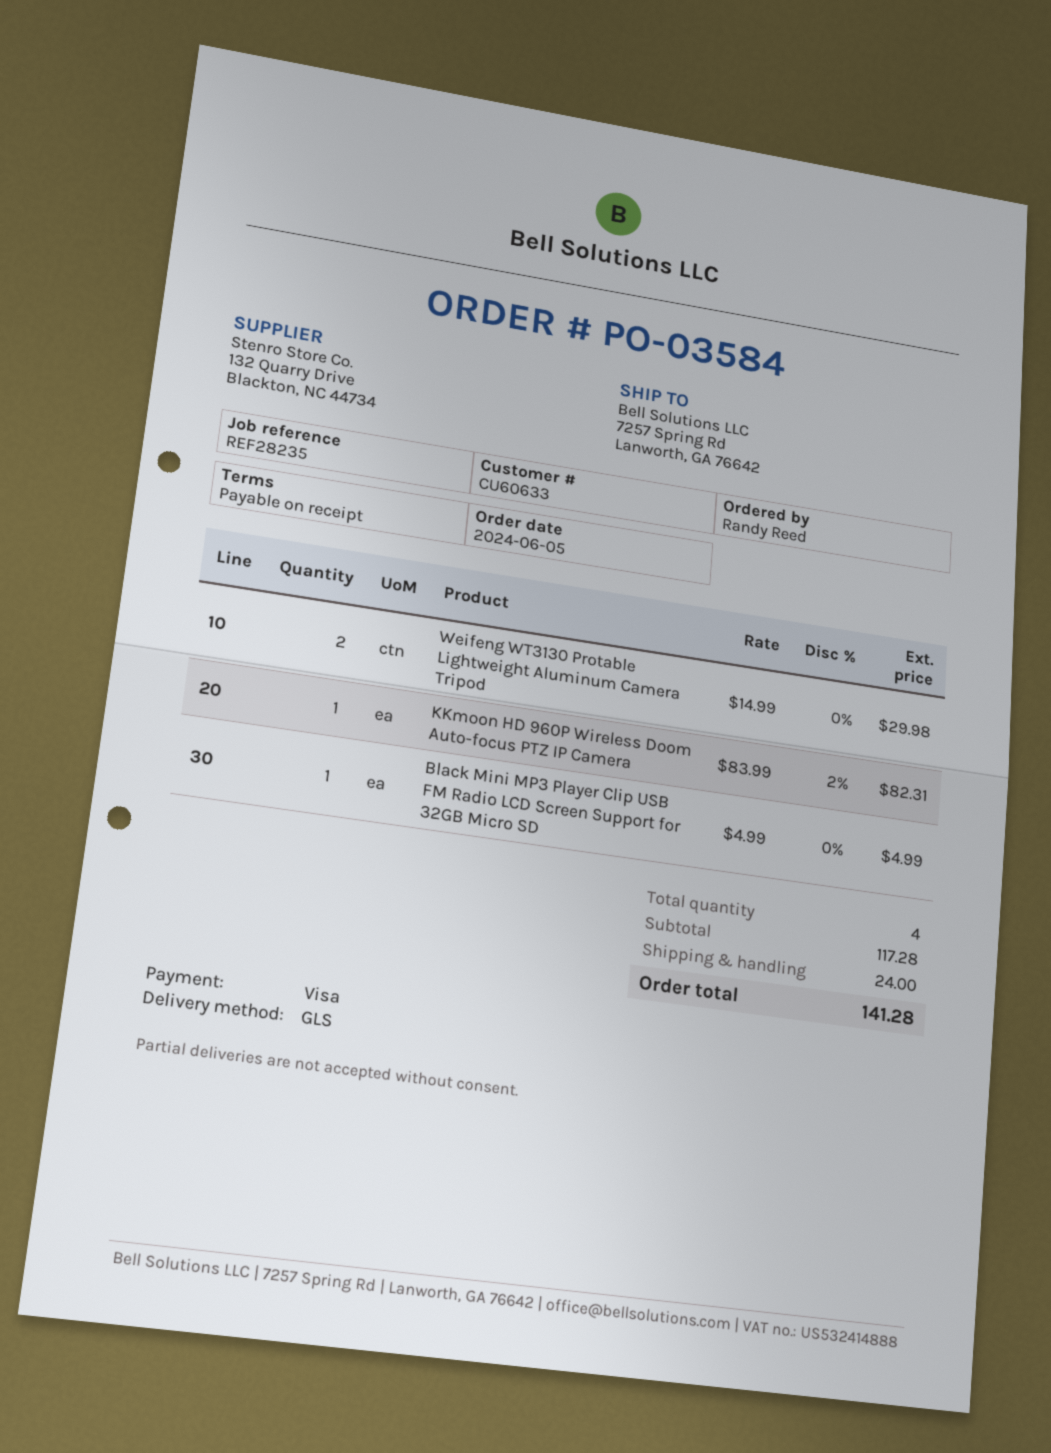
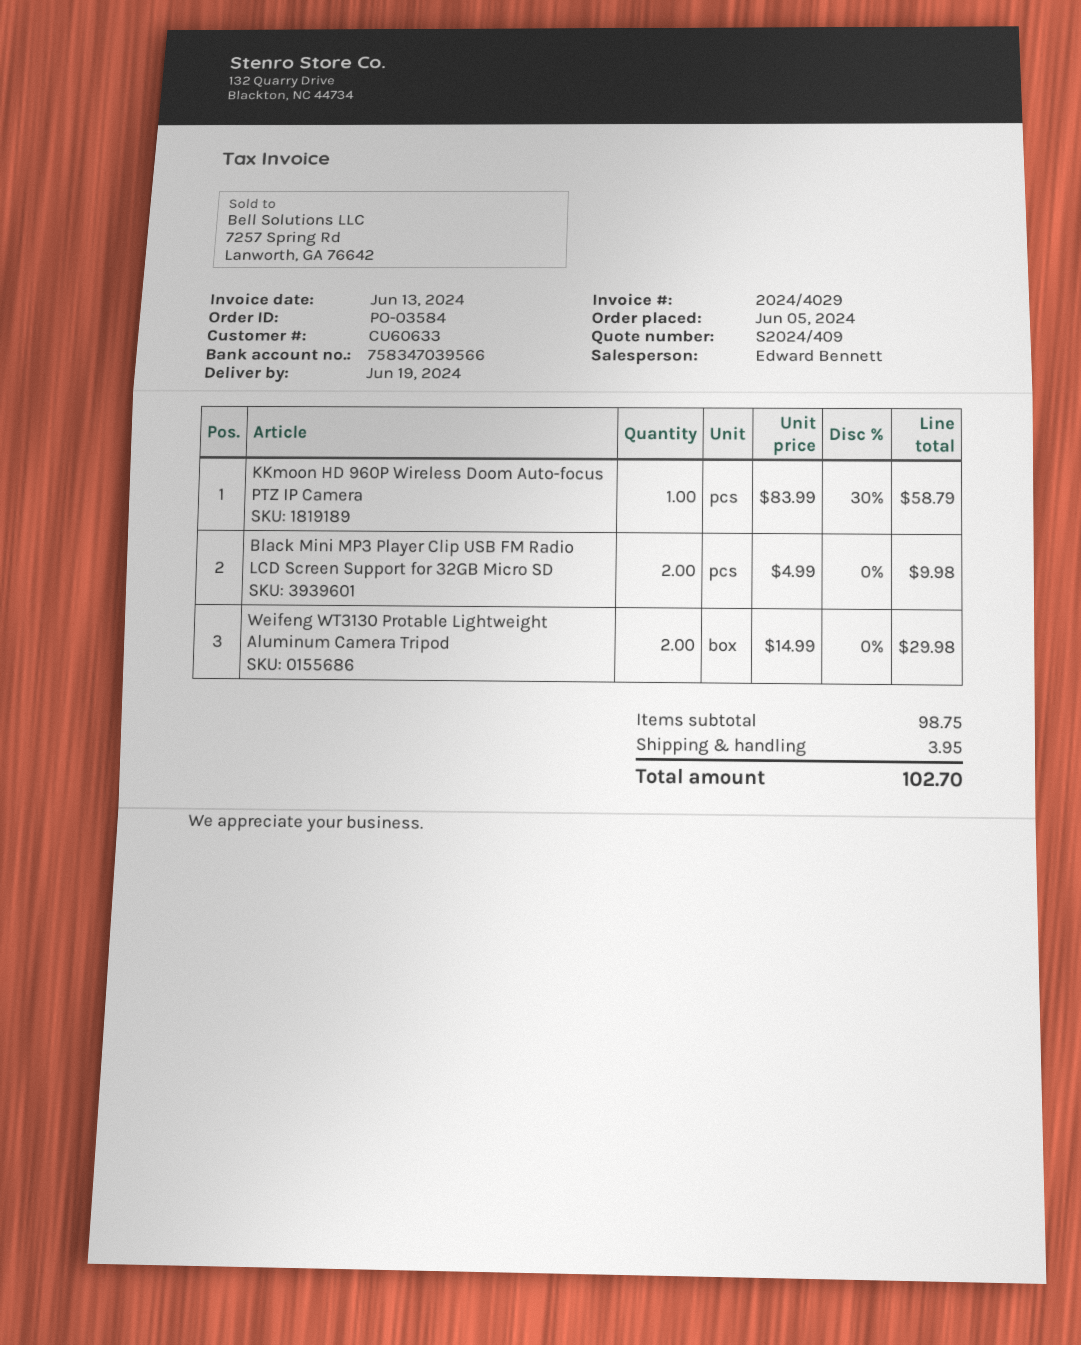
KKmoon HD 960P Wireless Doom Auto-focus PTZ IP Camera: 1 x 83.99 - 2% = 82.31 -> 1 x 83.99 - 30% = 58.79
Black Mini MP3 Player Clip USB FM Radio LCD Screen Support for 32GB Micro SD: 1 x 4.99 = 4.99 -> 2 x 4.99 = 9.98
subtotal: 117.28 -> 98.75
shipping: 24.00 -> 3.95
total: 141.28 -> 102.70

